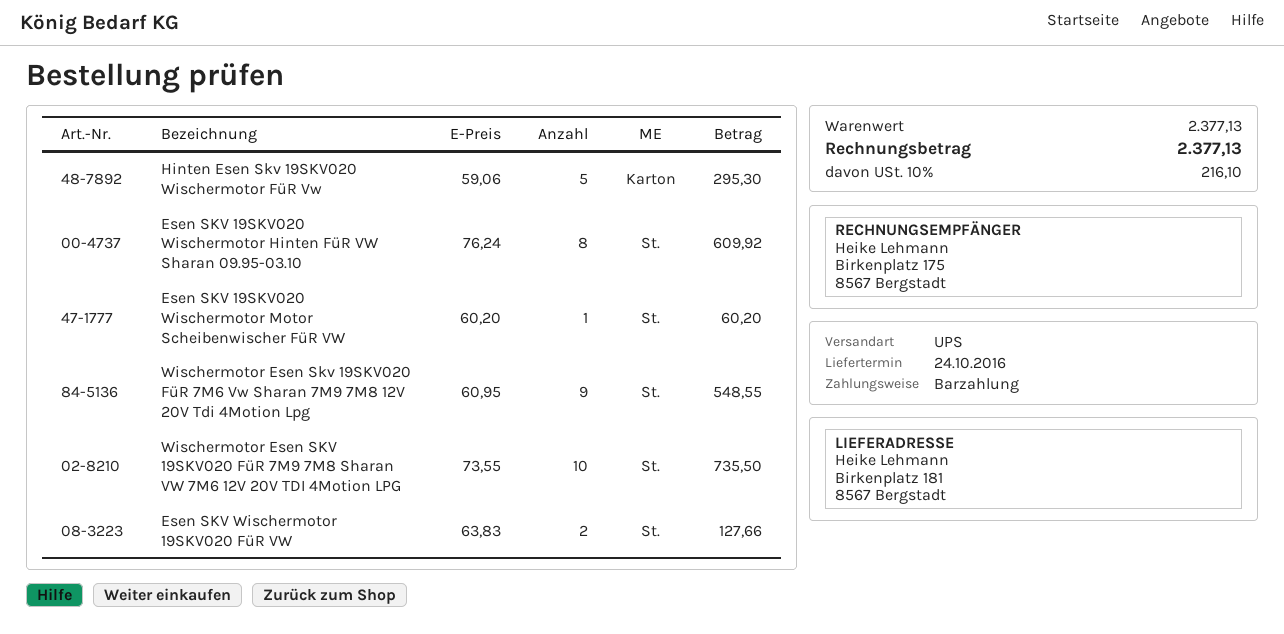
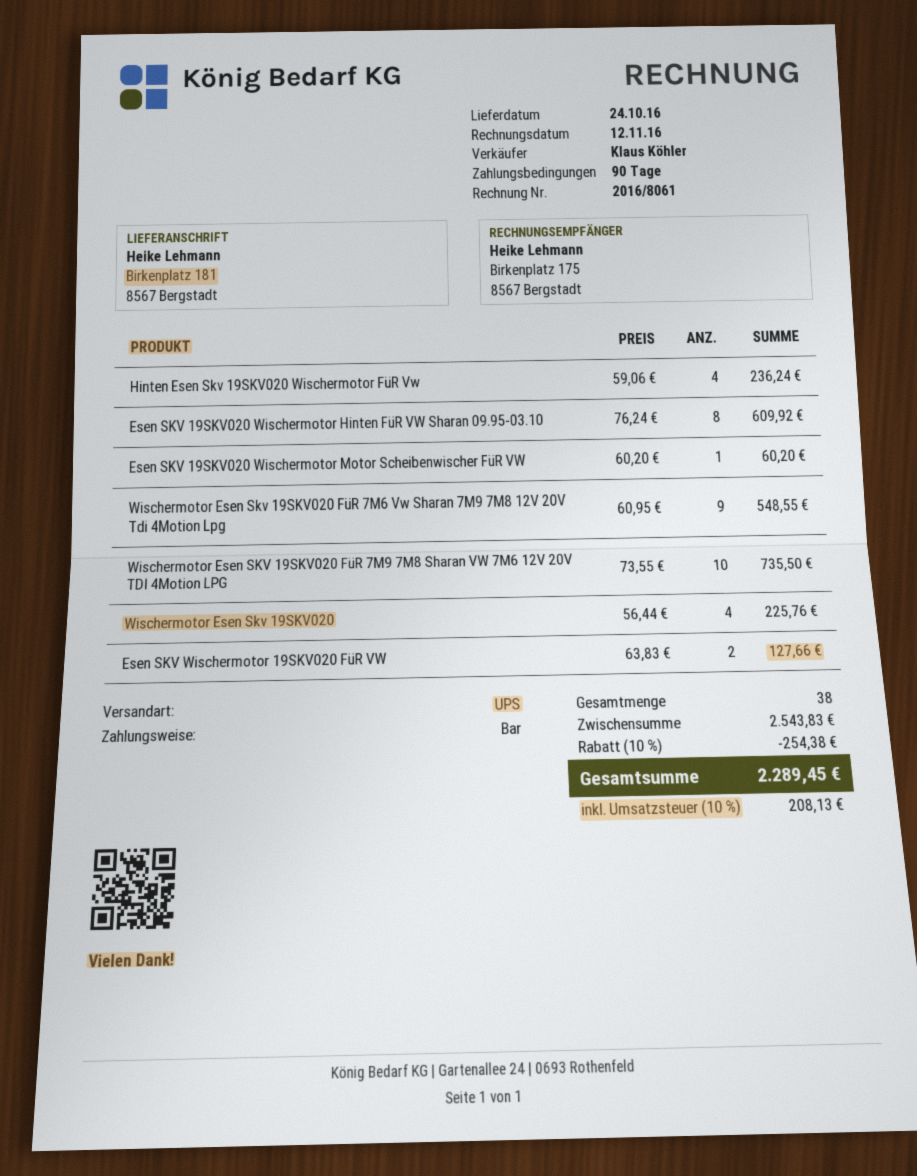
Hinten Esen Skv 19SKV020 Wischermotor FüR Vw: 5 x 59.06 = 295.30 -> 4 x 59.06 = 236.24
Wischermotor Esen Skv 19SKV020: none -> 4 x 56.44 = 225.76
subtotal: 2377.13 -> 2543.83
discount: none -> 10% = 254.38
tax: 10% = 216.10 -> 10% = 208.13
total: 2377.13 -> 2289.45

